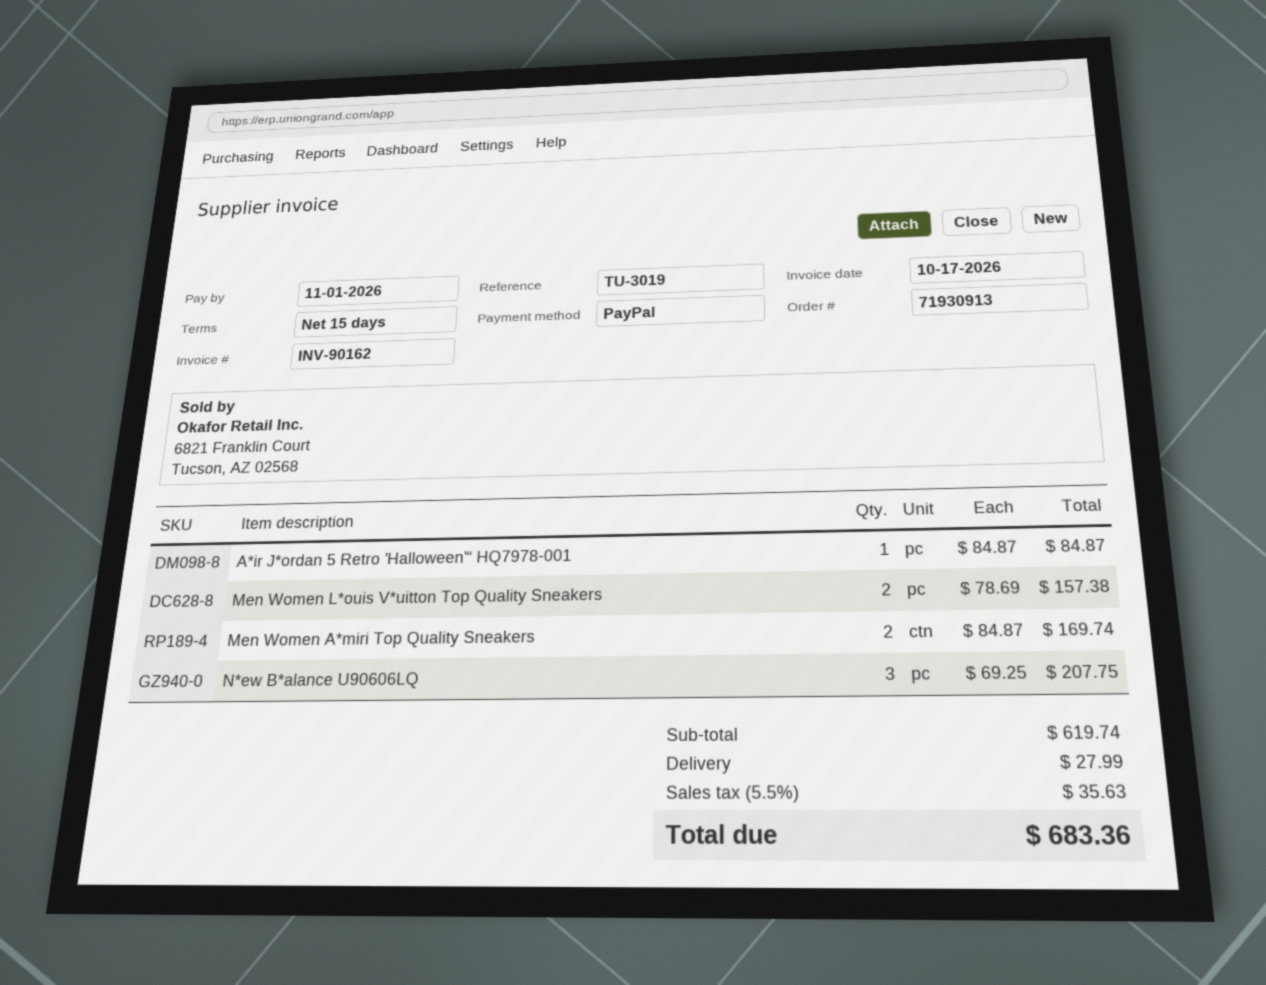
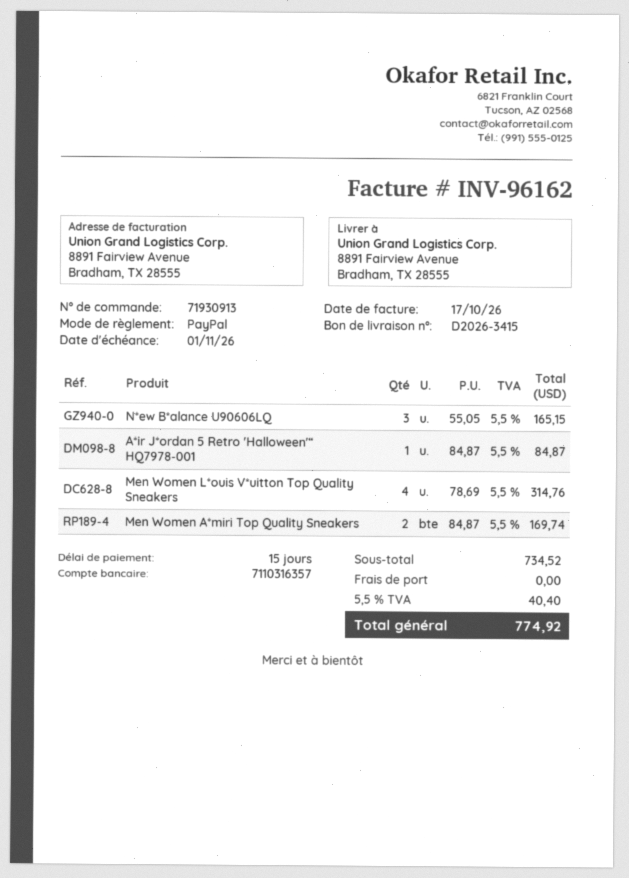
invoice number: INV-90162 -> INV-96162
Men Women L*ouis V*uitton Top Quality Sneakers: 2 x 78.69 = 157.38 -> 4 x 78.69 = 314.76
N*ew B*alance U90606LQ: 3 x 69.25 = 207.75 -> 3 x 55.05 = 165.15
subtotal: 619.74 -> 734.52
shipping: 27.99 -> 0.00
tax: 5.5% = 35.63 -> 5.5% = 40.40
total: 683.36 -> 774.92

